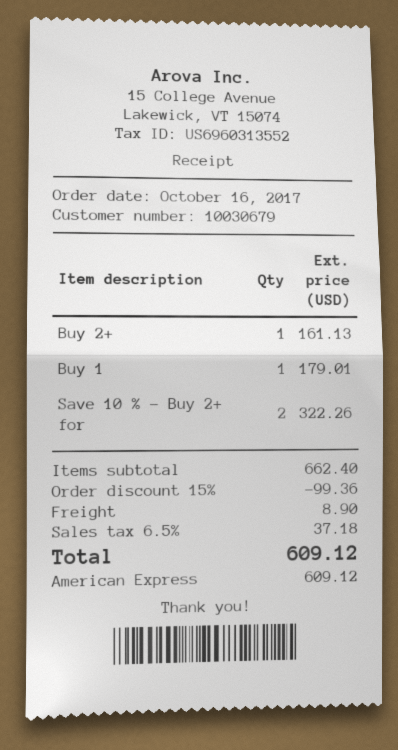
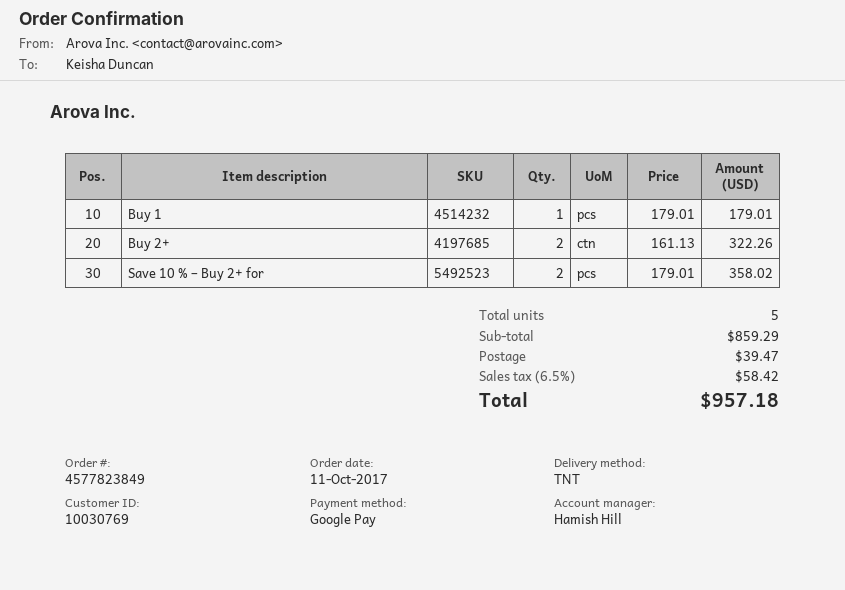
order date: 2017-10-16 -> 2017-10-11
customer number: 10030679 -> 10030769
payment method: American Express -> Google Pay
Buy 2+: 1 for 161.13 -> 2 for 322.26
Save 10 % – Buy 2+ for: 2 for 322.26 -> 2 for 358.02
subtotal: 662.40 -> 859.29
discount: 15% = 99.36 -> none
shipping: 8.90 -> 39.47
tax: 6.5% = 37.18 -> 6.5% = 58.42
total: 609.12 -> 957.18

